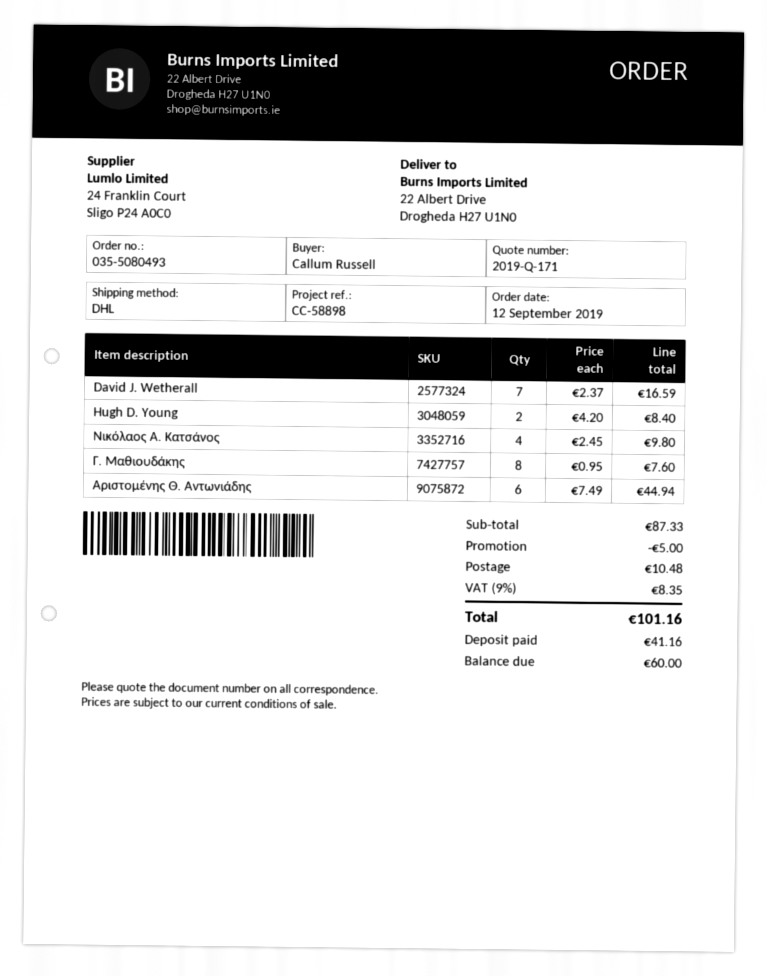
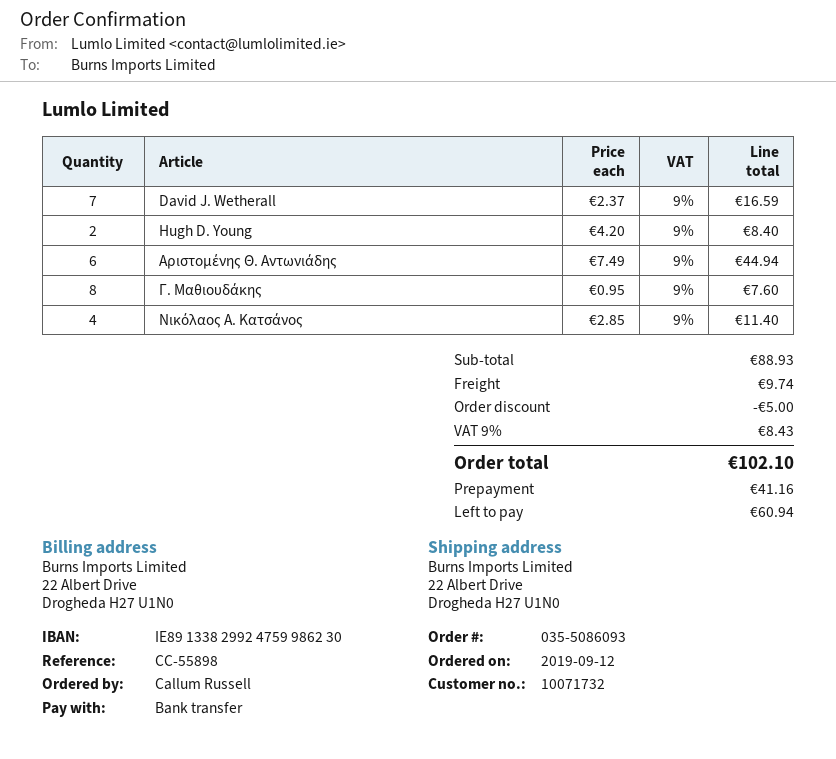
order number: 035-5080493 -> 035-5086093
reference: CC-58898 -> CC-55898
Νικόλαος Α. Κατσάνος: 4 x 2.45 = 9.80 -> 4 x 2.85 = 11.40
subtotal: 87.33 -> 88.93
shipping: 10.48 -> 9.74
tax: 9% = 8.35 -> 9% = 8.43
total: 101.16 -> 102.10
balance: 60.00 -> 60.94

